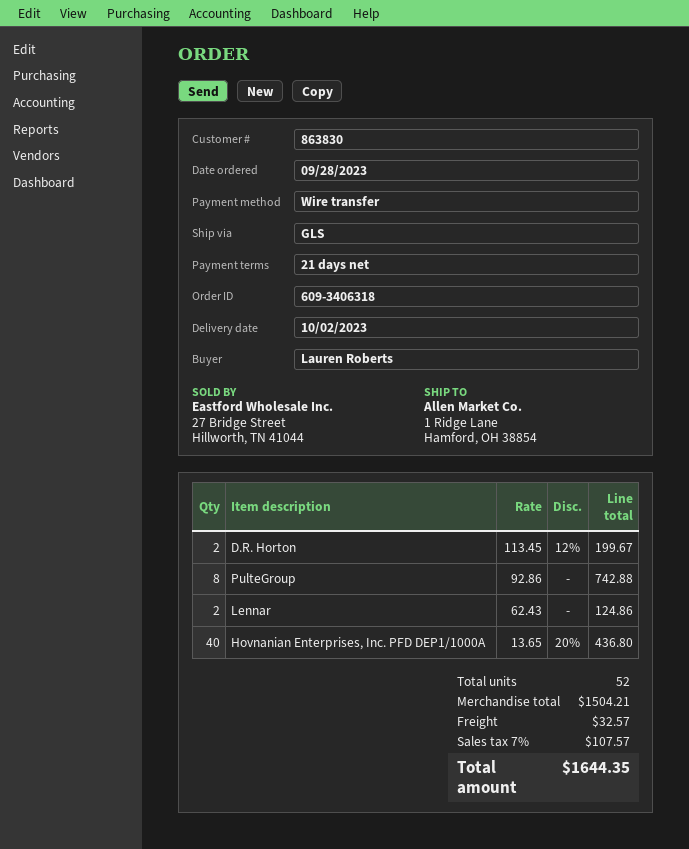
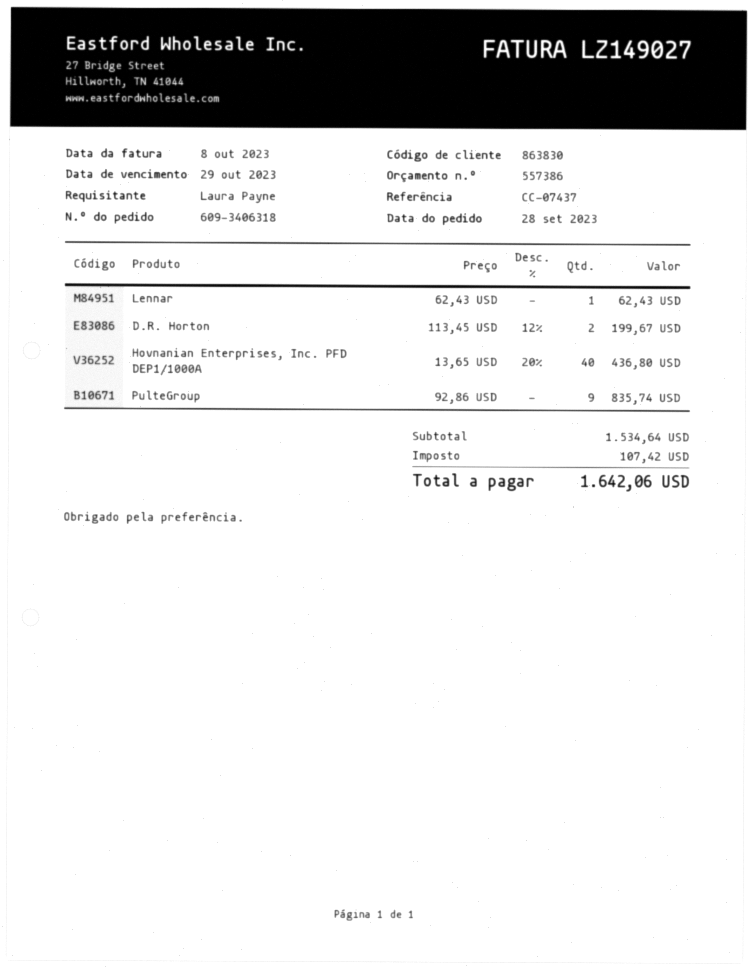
ordered by: Lauren Roberts -> Laura Payne
PulteGroup: 8 x 92.86 = 742.88 -> 9 x 92.86 = 835.74
Lennar: 2 x 62.43 = 124.86 -> 1 x 62.43 = 62.43
subtotal: 1504.21 -> 1534.64
shipping: 32.57 -> none
tax: 107.57 -> 107.42
total: 1644.35 -> 1642.06

